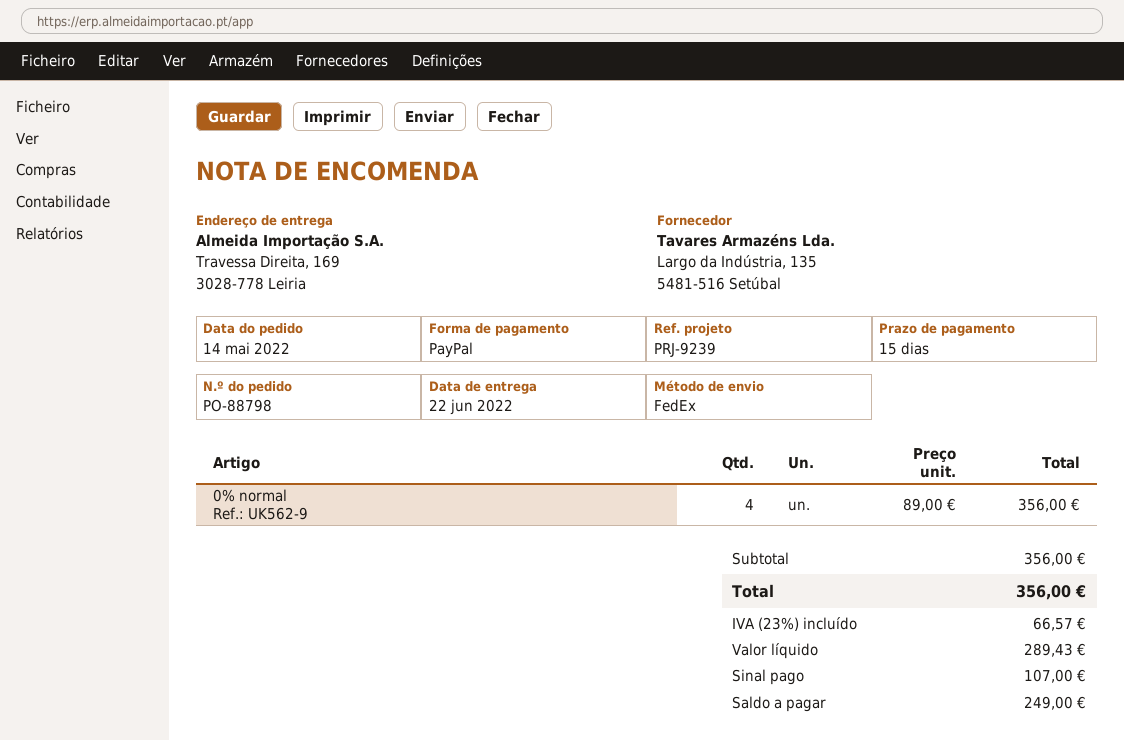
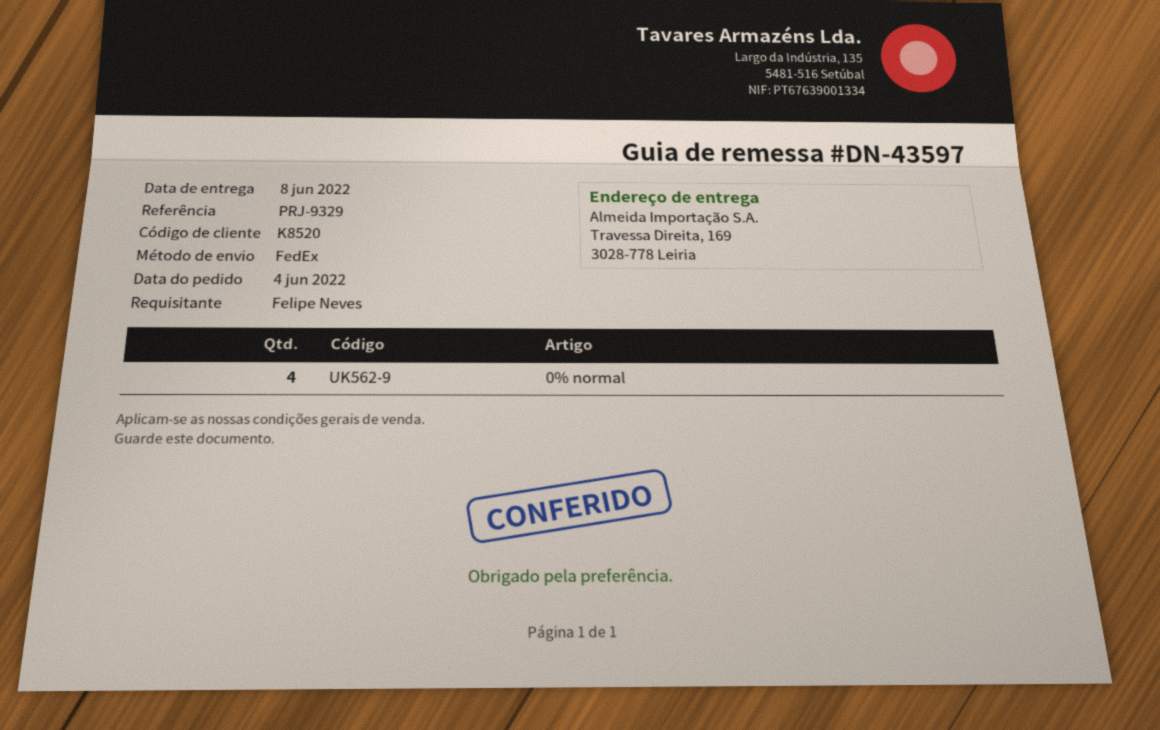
order date: 2022-05-14 -> 2022-06-04
delivery date: 2022-06-22 -> 2022-06-08
reference: PRJ-9239 -> PRJ-9329

